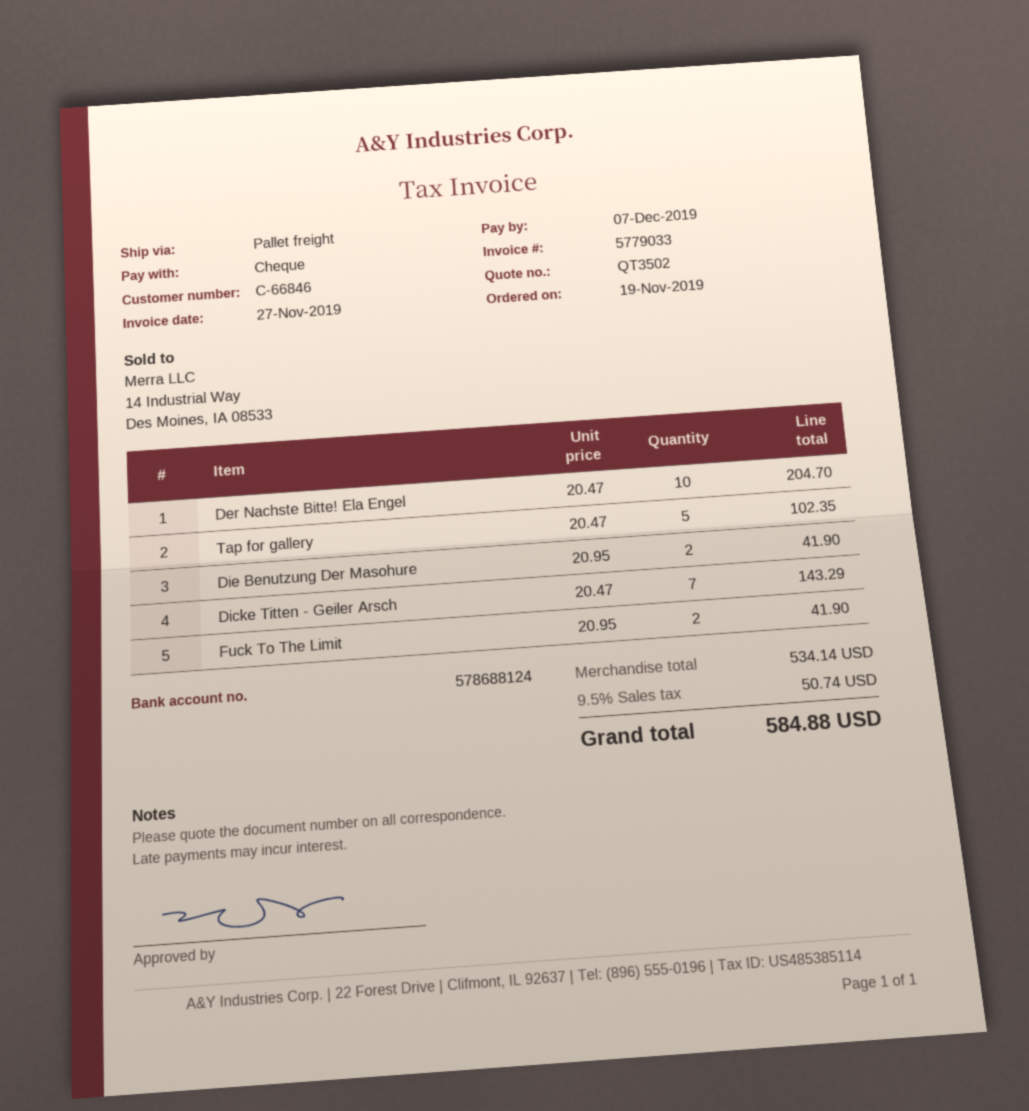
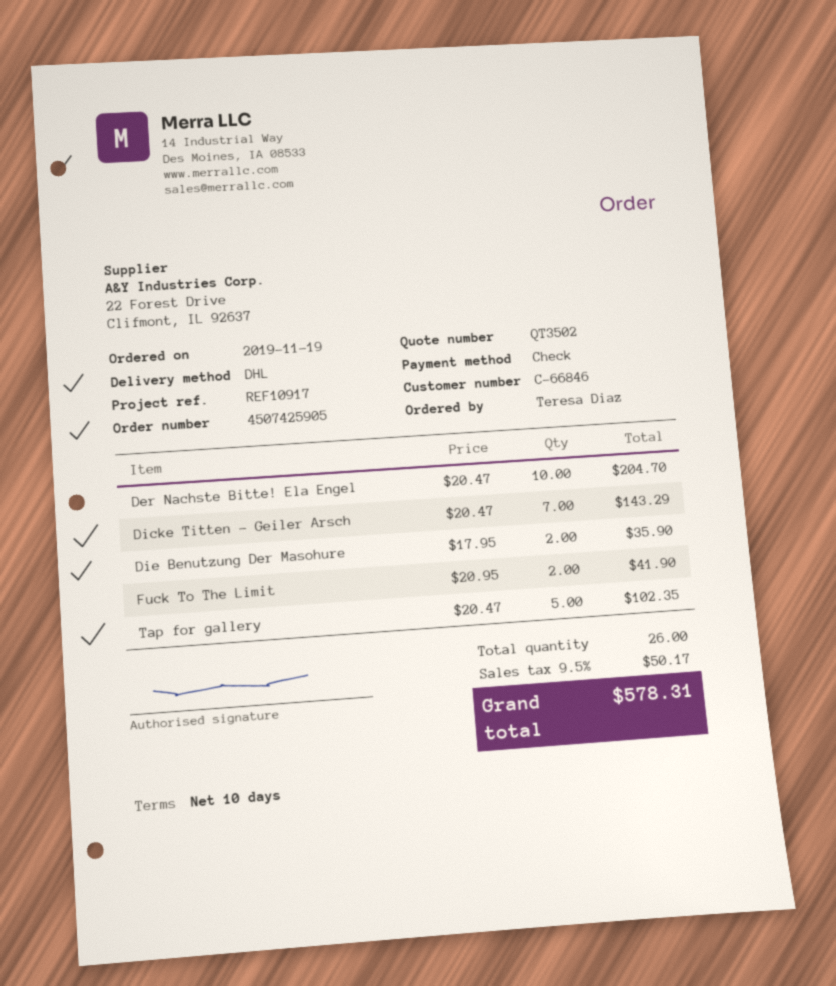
shipping method: pallet freight -> DHL
Die Benutzung Der Masohure: 2 x 20.95 = 41.90 -> 2 x 17.95 = 35.90
tax: 9.5% = 50.74 -> 9.5% = 50.17
total: 584.88 -> 578.31

